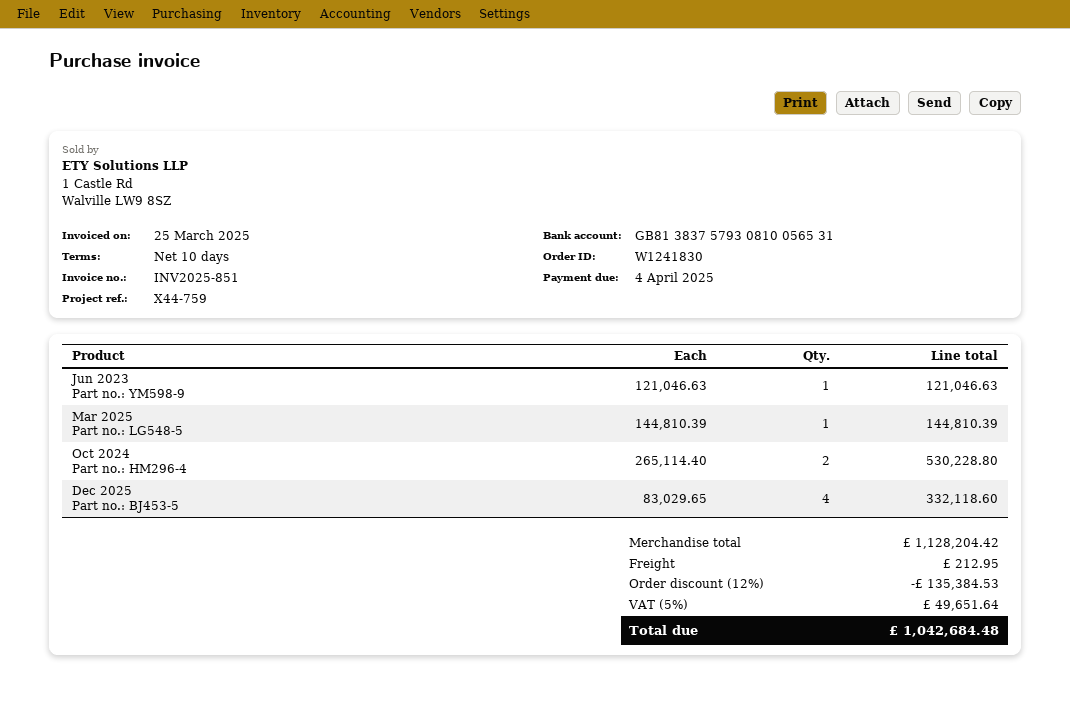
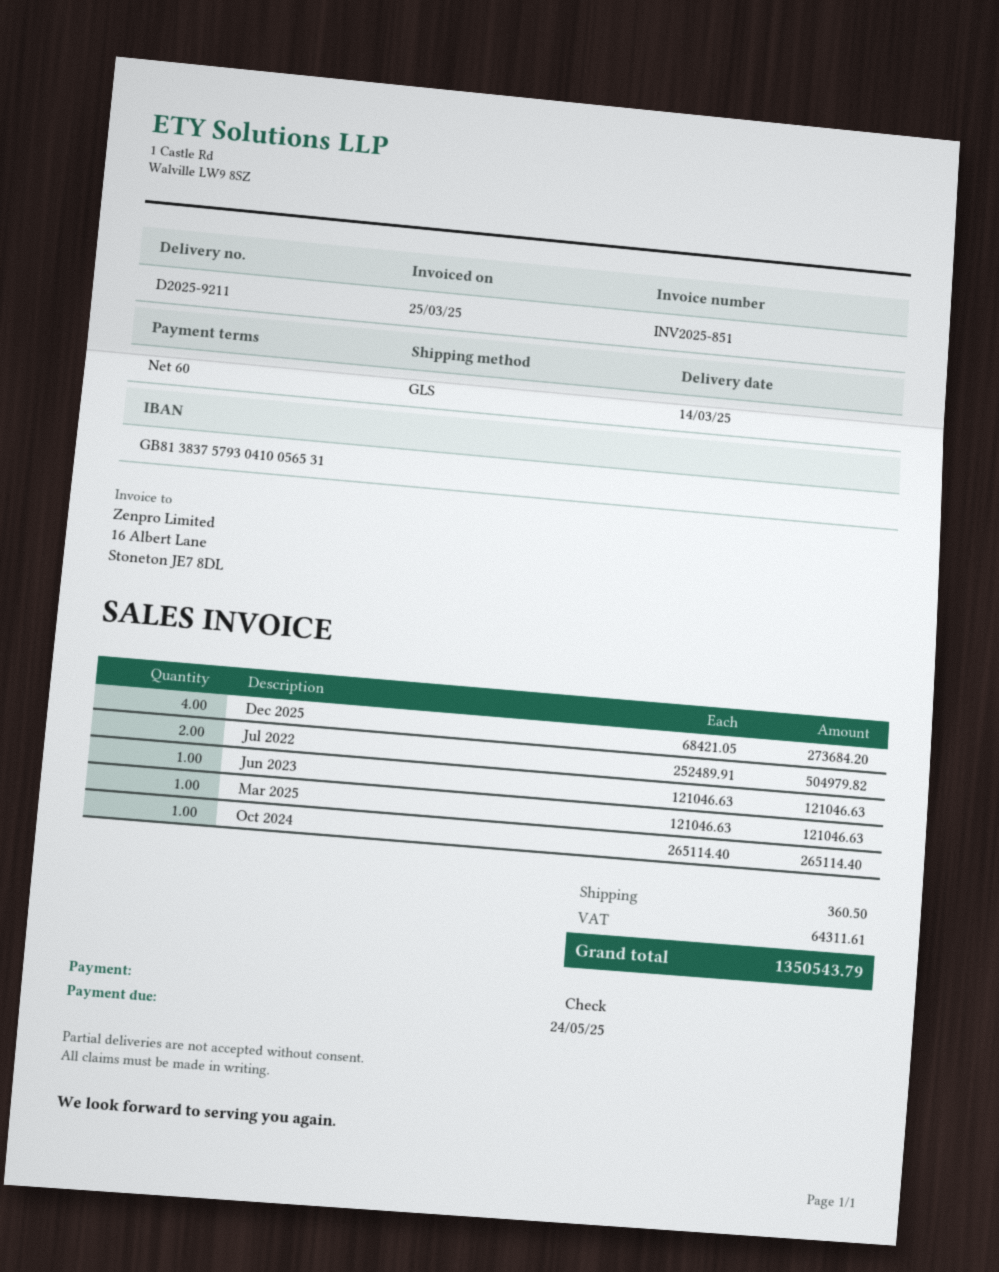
payment terms: 10 days -> 60 days
due date: 2025-04-04 -> 2025-05-24
bank account: GB81383757930810056531 -> GB81383757930410056531
Mar 2025: 1 x 144810.39 = 144810.39 -> 1 x 121046.63 = 121046.63
Oct 2024: 2 x 265114.40 = 530228.80 -> 1 x 265114.40 = 265114.40
Dec 2025: 4 x 83029.65 = 332118.60 -> 4 x 68421.05 = 273684.20
Jul 2022: none -> 2 x 252489.91 = 504979.82
discount: 12% = 135384.53 -> none
shipping: 212.95 -> 360.50
tax: 49651.64 -> 64311.61
total: 1042684.48 -> 1350543.79

